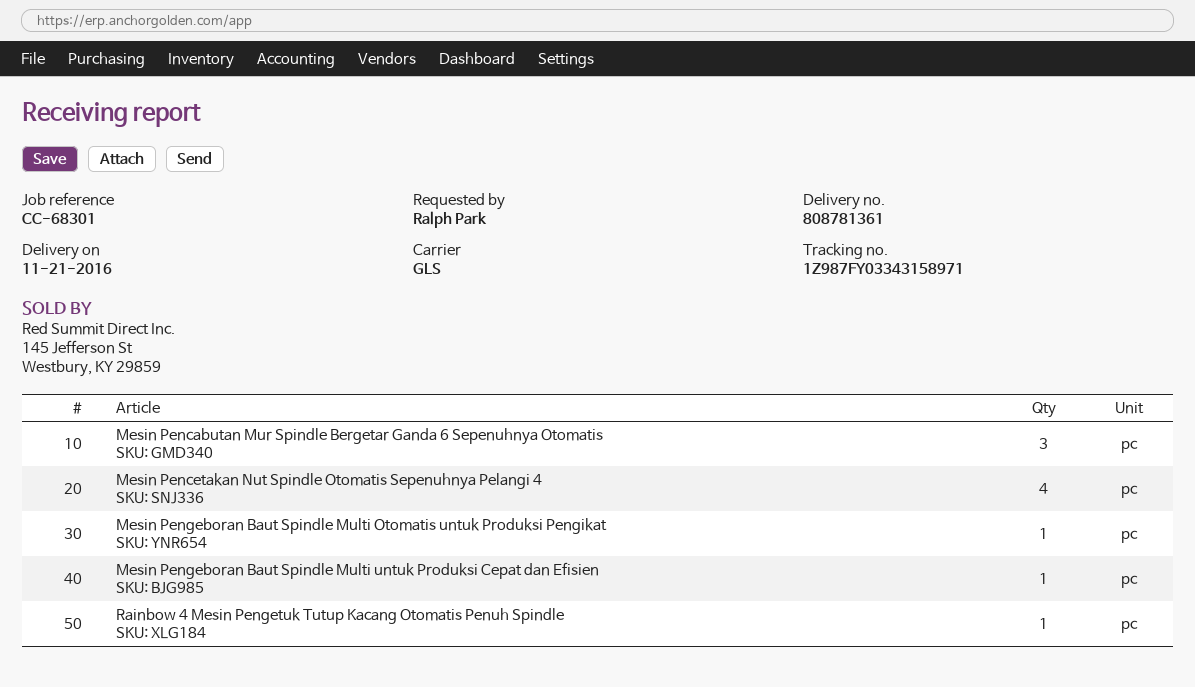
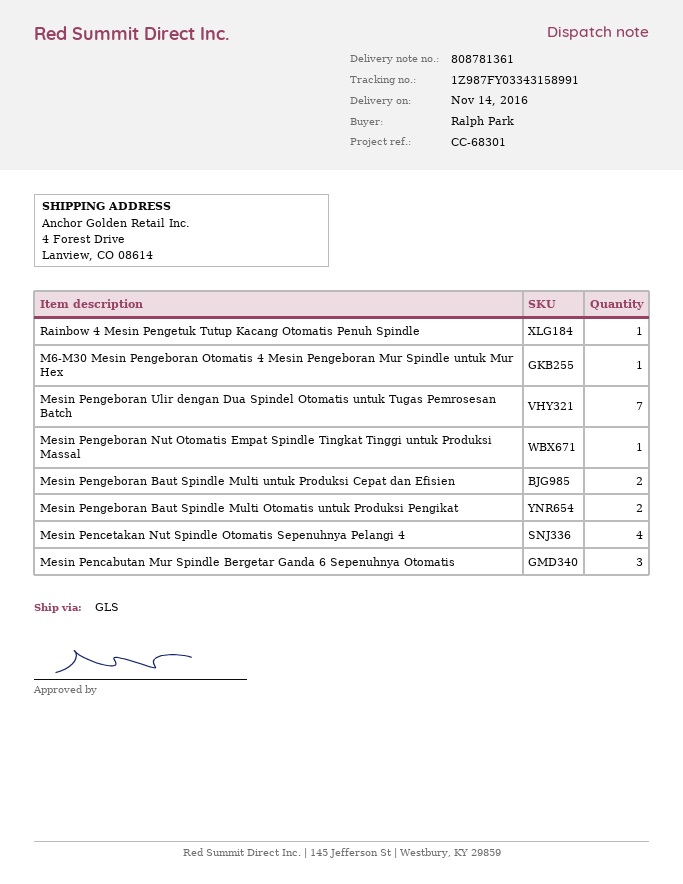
delivery date: 2016-11-21 -> 2016-11-14
tracking number: 1Z987FY03343158971 -> 1Z987FY03343158991
Mesin Pengeboran Baut Spindle Multi Otomatis untuk Produksi Pengikat: 1 -> 2
Mesin Pengeboran Baut Spindle Multi untuk Produksi Cepat dan Efisien: 1 -> 2
M6-M30 Mesin Pengeboran Otomatis 4 Mesin Pengeboran Mur Spindle untuk Mur Hex: none -> 1
Mesin Pengeboran Ulir dengan Dua Spindel Otomatis untuk Tugas Pemrosesan Batch: none -> 7
Mesin Pengeboran Nut Otomatis Empat Spindle Tingkat Tinggi untuk Produksi Massal: none -> 1

